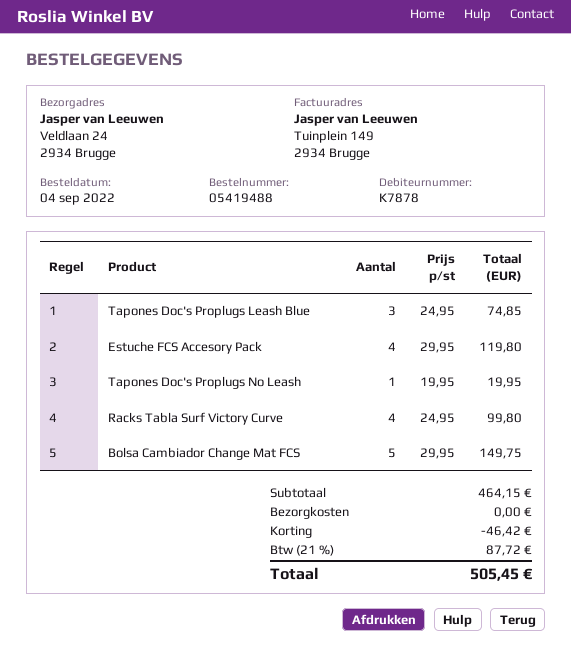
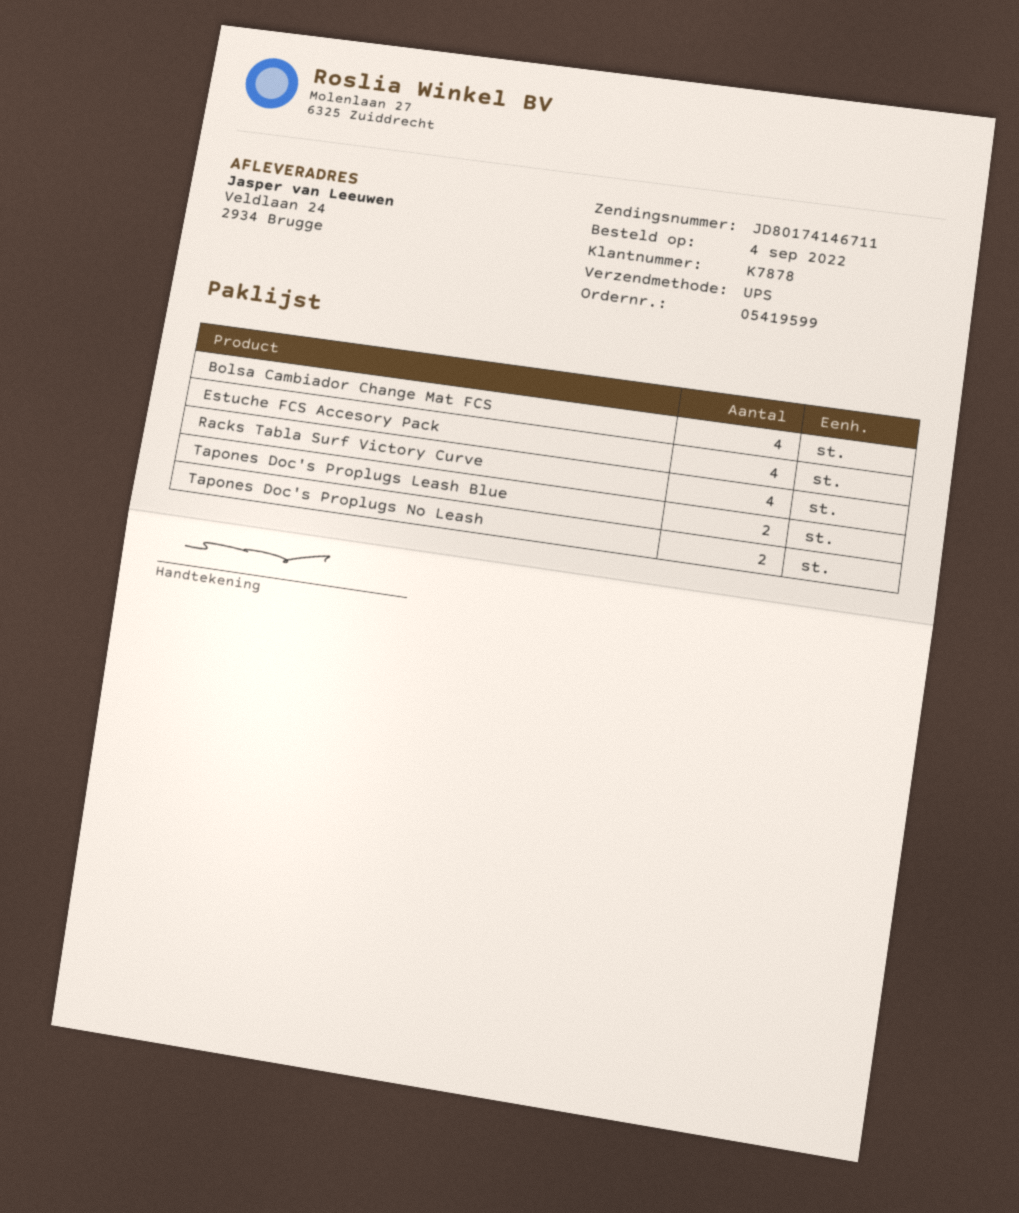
order number: 05419488 -> 05419599
Tapones Doc's Proplugs Leash Blue: 3 -> 2
Tapones Doc's Proplugs No Leash: 1 -> 2
Bolsa Cambiador Change Mat FCS: 5 -> 4

